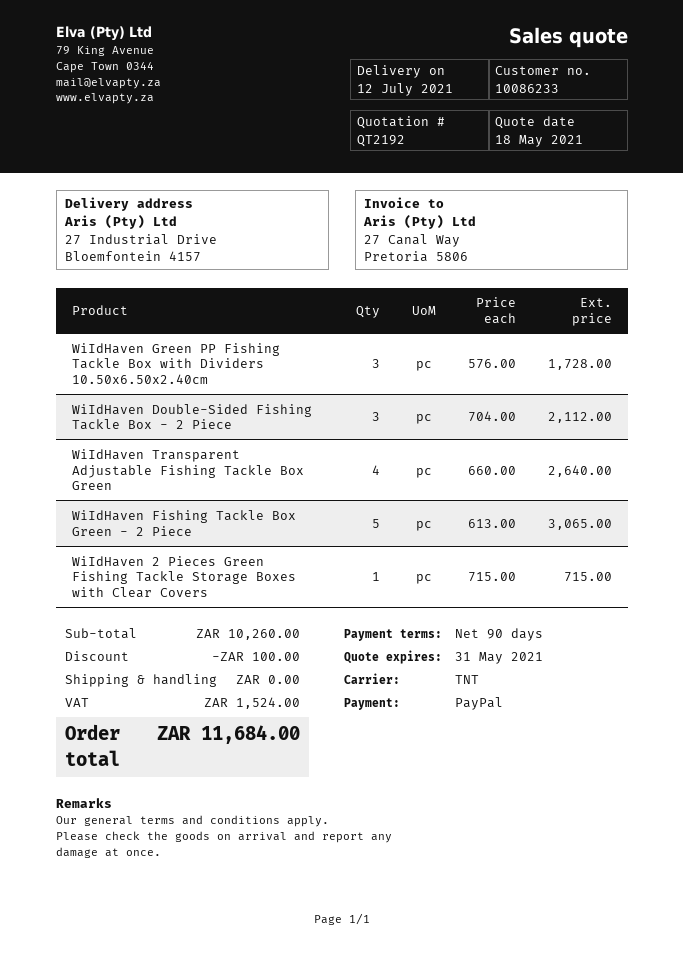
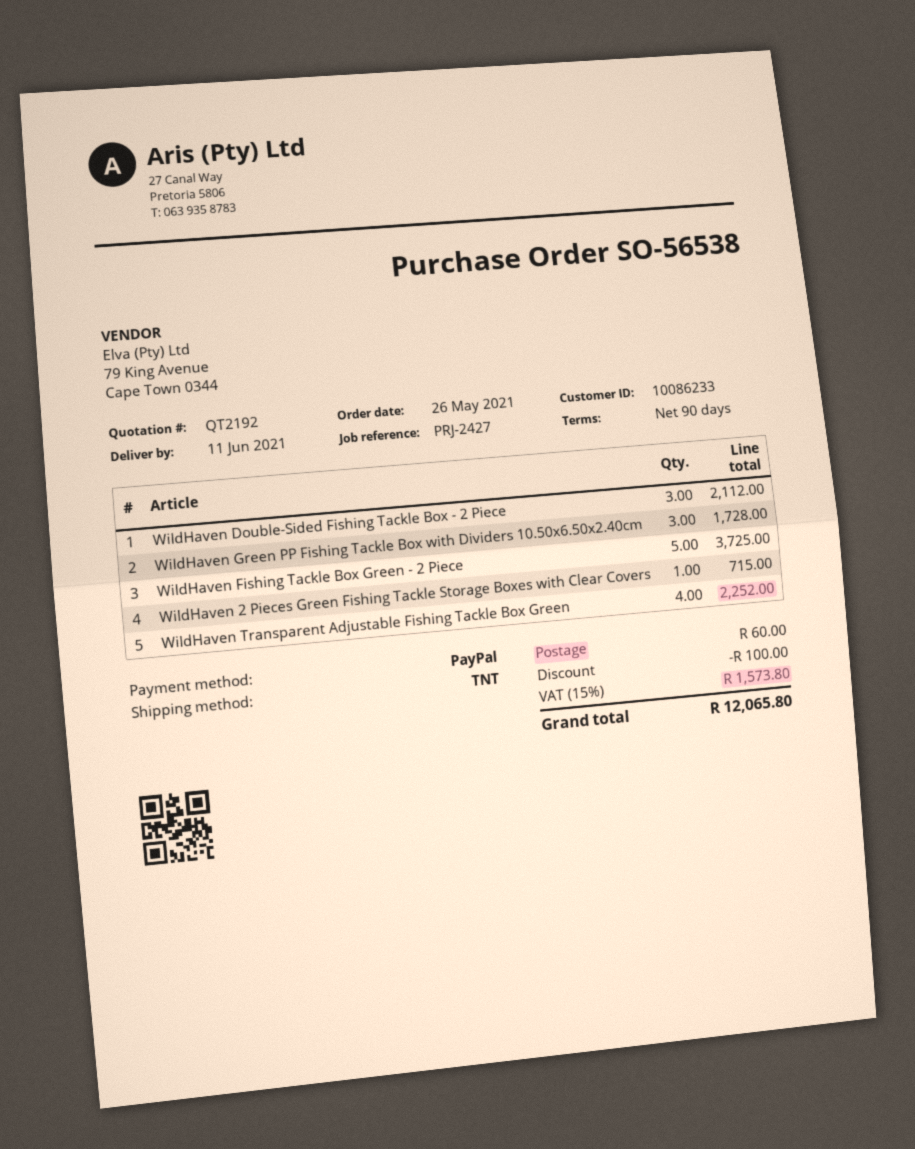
delivery date: 2021-07-12 -> 2021-06-11
WiIdHaven Transparent Adjustable Fishing Tackle Box Green: 4 for 2640.00 -> 4 for 2252.00
WiIdHaven Fishing Tackle Box Green - 2 Piece: 5 for 3065.00 -> 5 for 3725.00
shipping: 0.00 -> 60.00
tax: 1524.00 -> 1573.80
total: 11684.00 -> 12065.80

